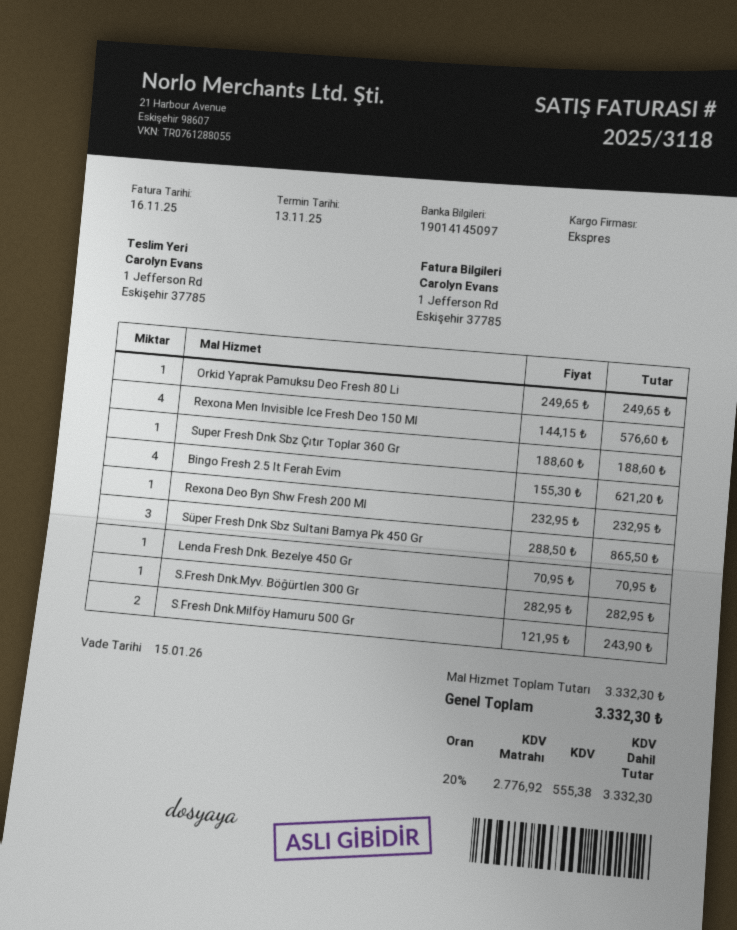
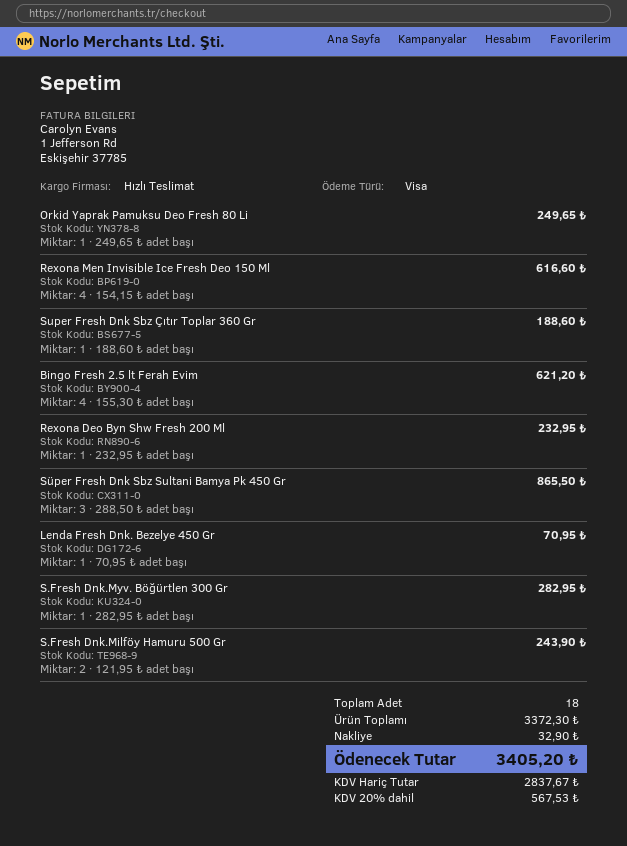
Rexona Men Invisible Ice Fresh Deo 150 Ml: 4 x 144.15 = 576.60 -> 4 x 154.15 = 616.60
subtotal: 3332.30 -> 3372.30
shipping: none -> 32.90
net: 2776.92 -> 2837.67
tax: 20% = 555.38 -> 20% = 567.53
total: 3332.30 -> 3405.20

